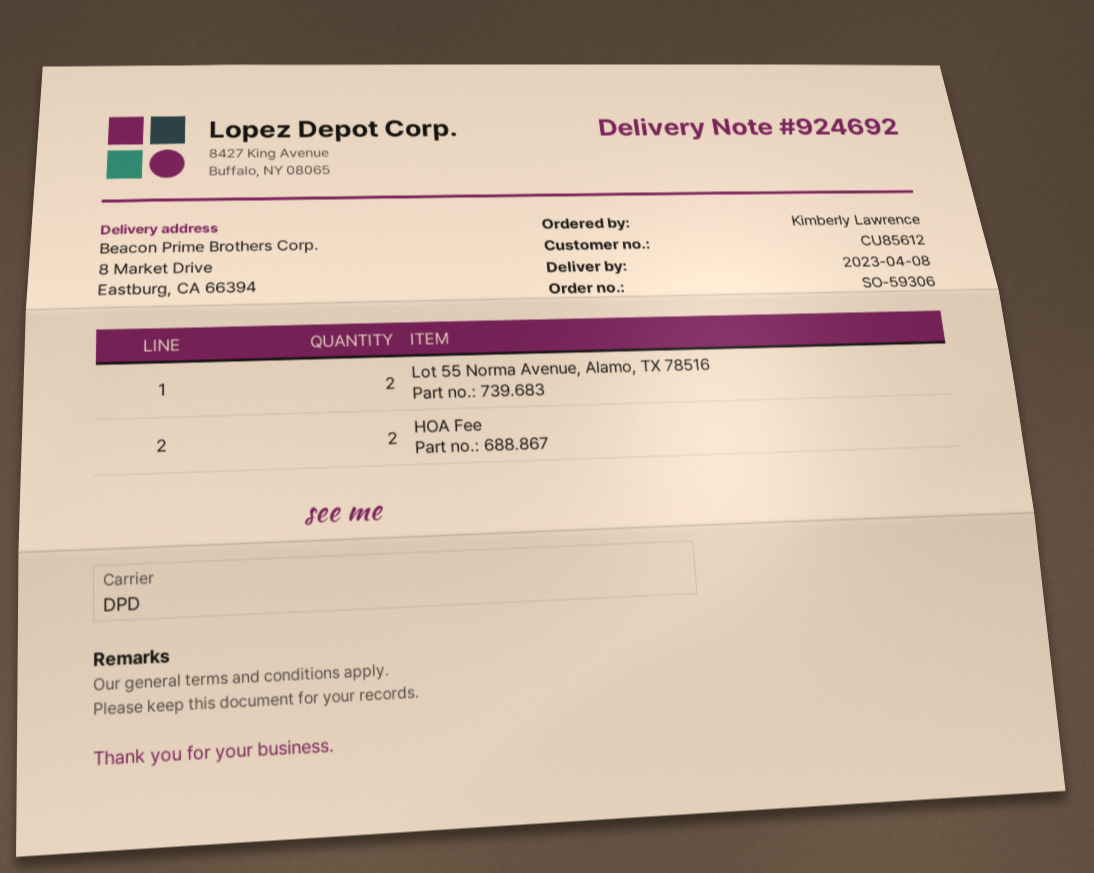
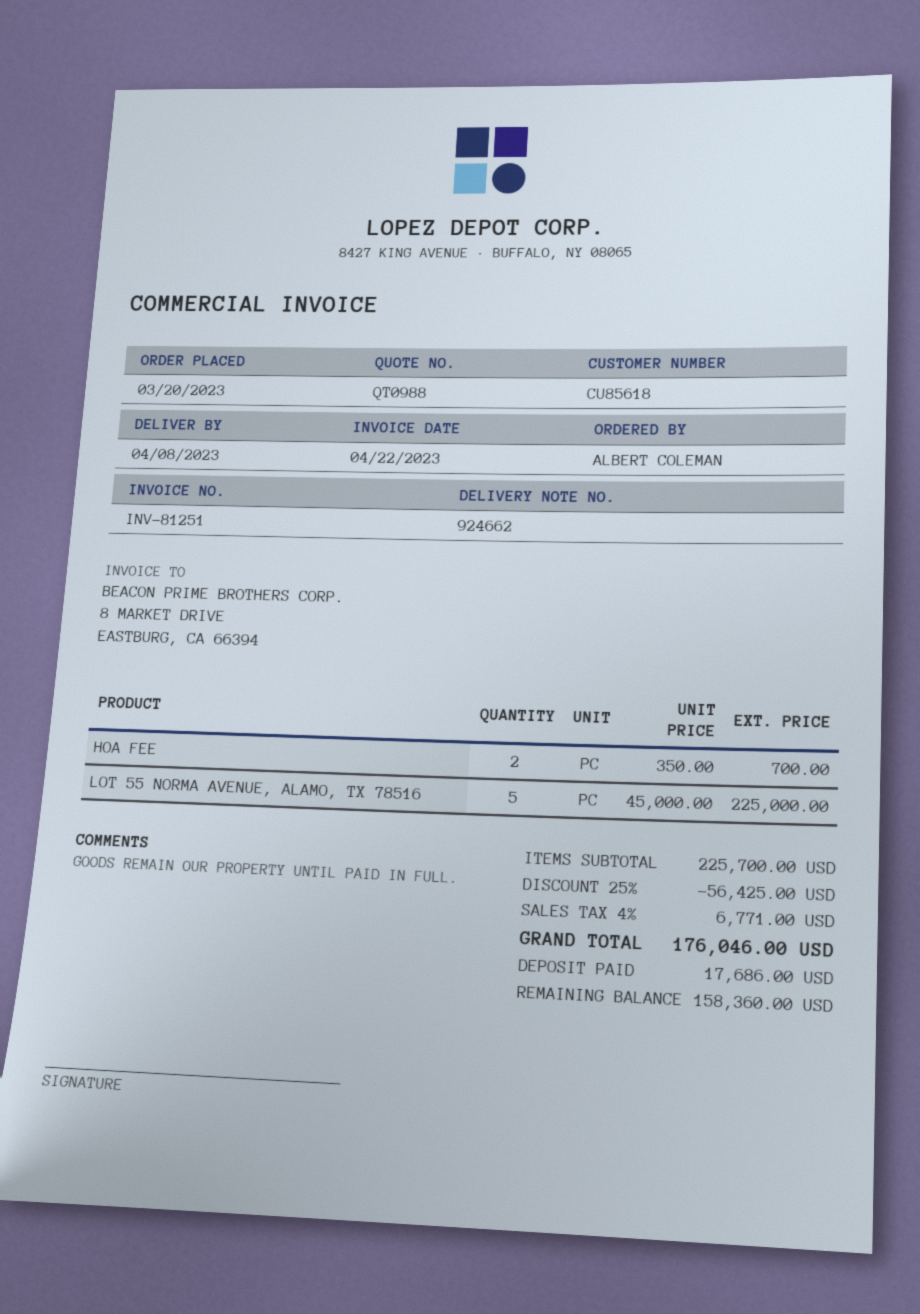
delivery note number: 924692 -> 924662
customer number: CU85612 -> CU85618
ordered by: Kimberly Lawrence -> ALBERT COLEMAN
Lot 55 Norma Avenue, Alamo, TX 78516: 2 -> 5

